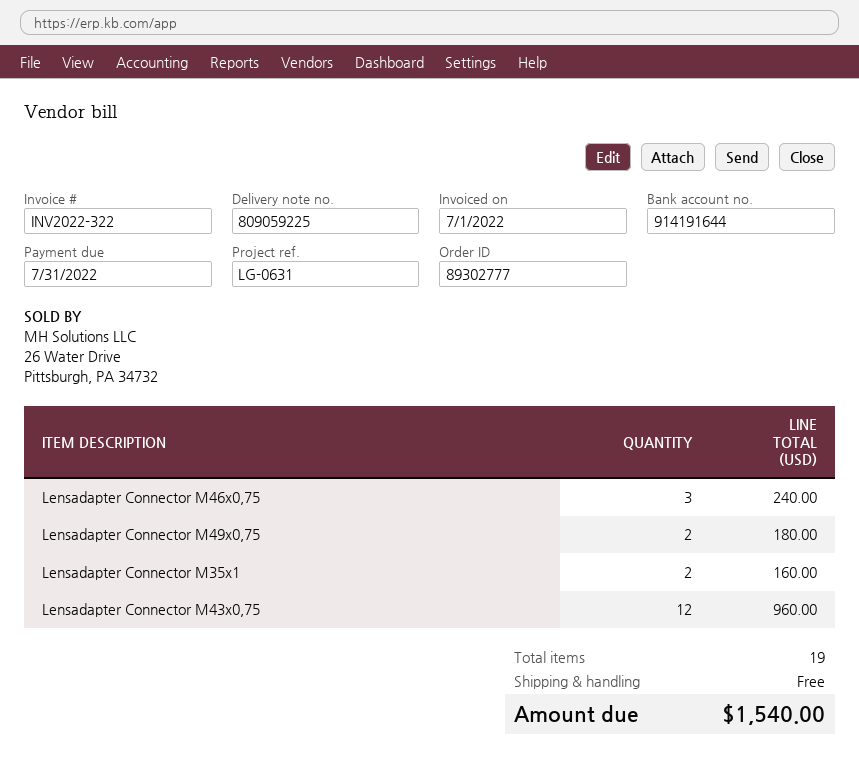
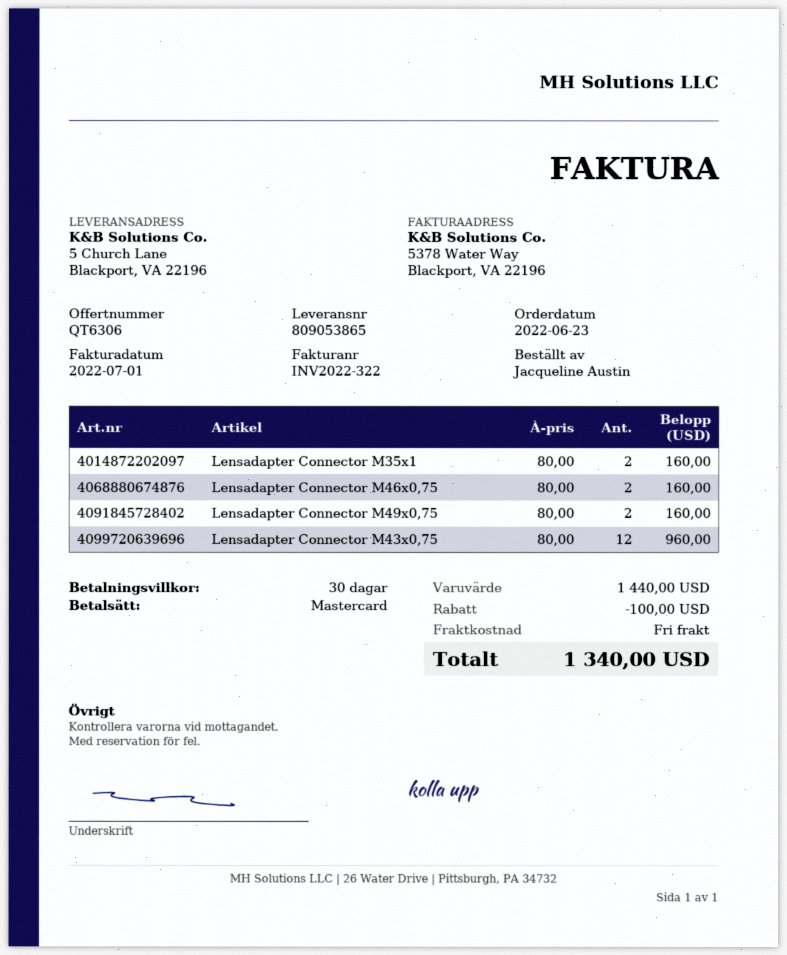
delivery note number: 809059225 -> 809053865
Lensadapter Connector M46x0,75: 3 for 240.00 -> 2 for 160.00
Lensadapter Connector M49x0,75: 2 for 180.00 -> 2 for 160.00
discount: none -> 100.00
total: 1540.00 -> 1340.00

